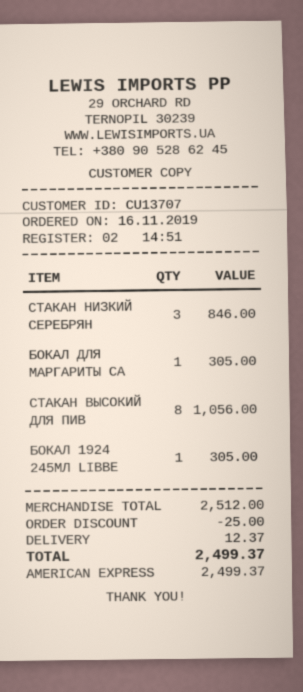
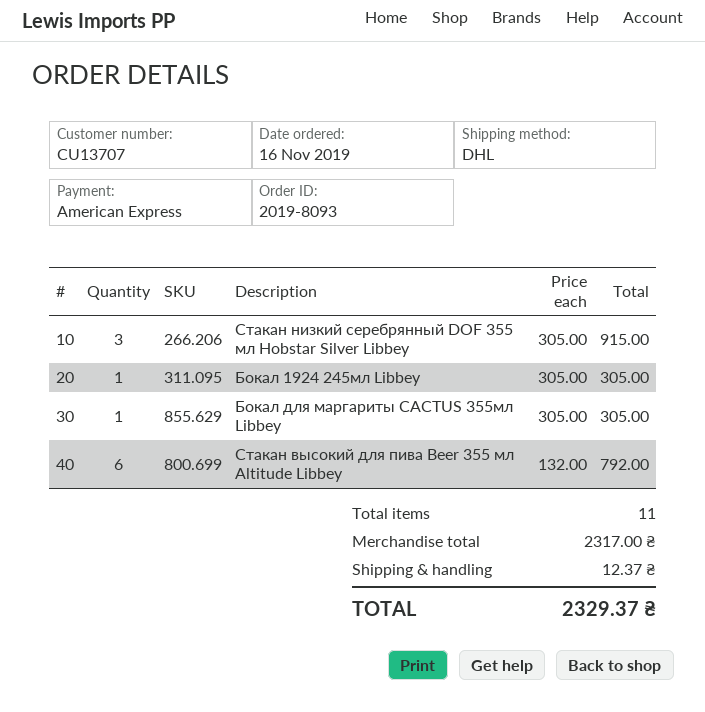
СТАКАН НИЗКИЙ СЕРЕБРЯН: 3 for 846.00 -> 3 for 915.00
СТАКАН ВЫСОКИЙ ДЛЯ ПИВ: 8 for 1056.00 -> 6 for 792.00
subtotal: 2512.00 -> 2317.00
discount: 25.00 -> none
total: 2499.37 -> 2329.37

